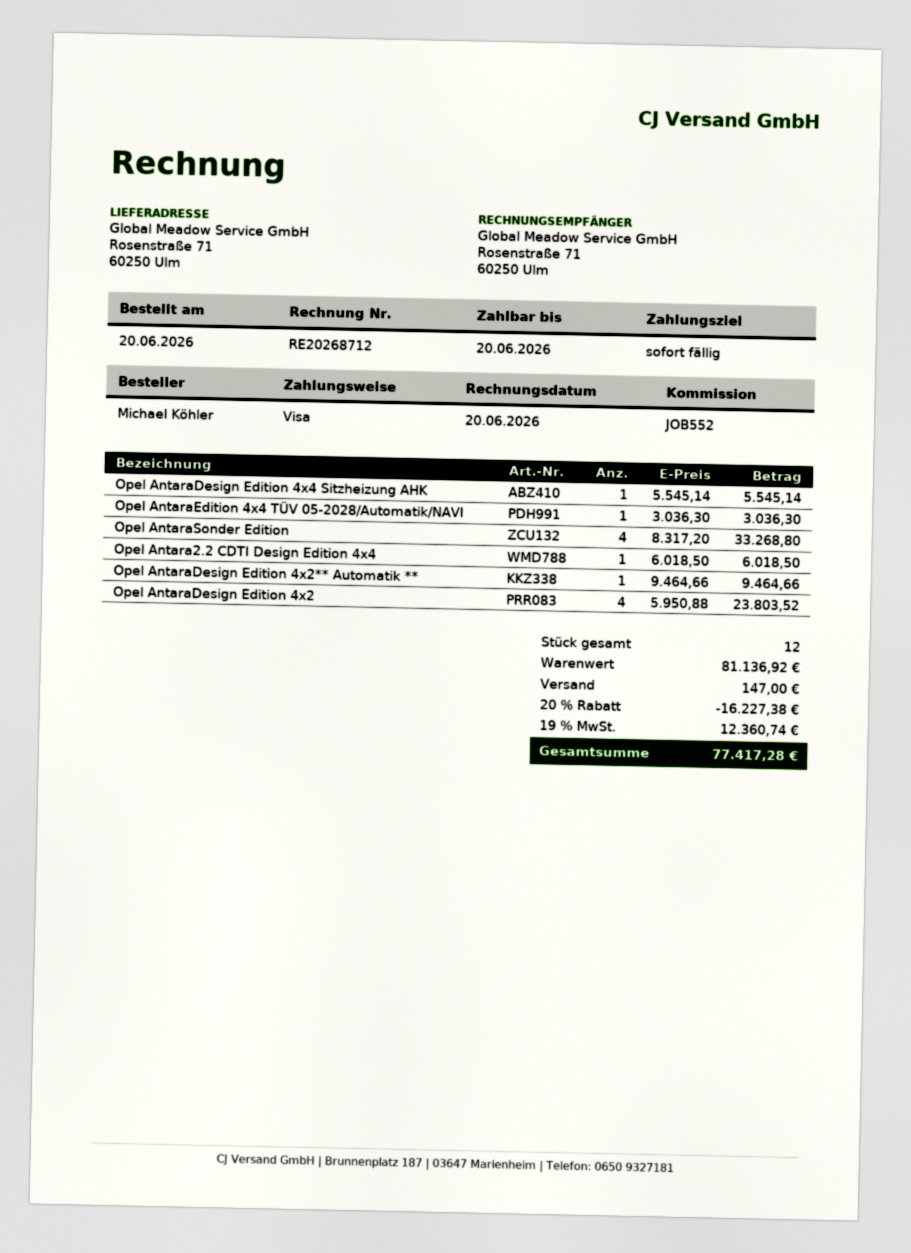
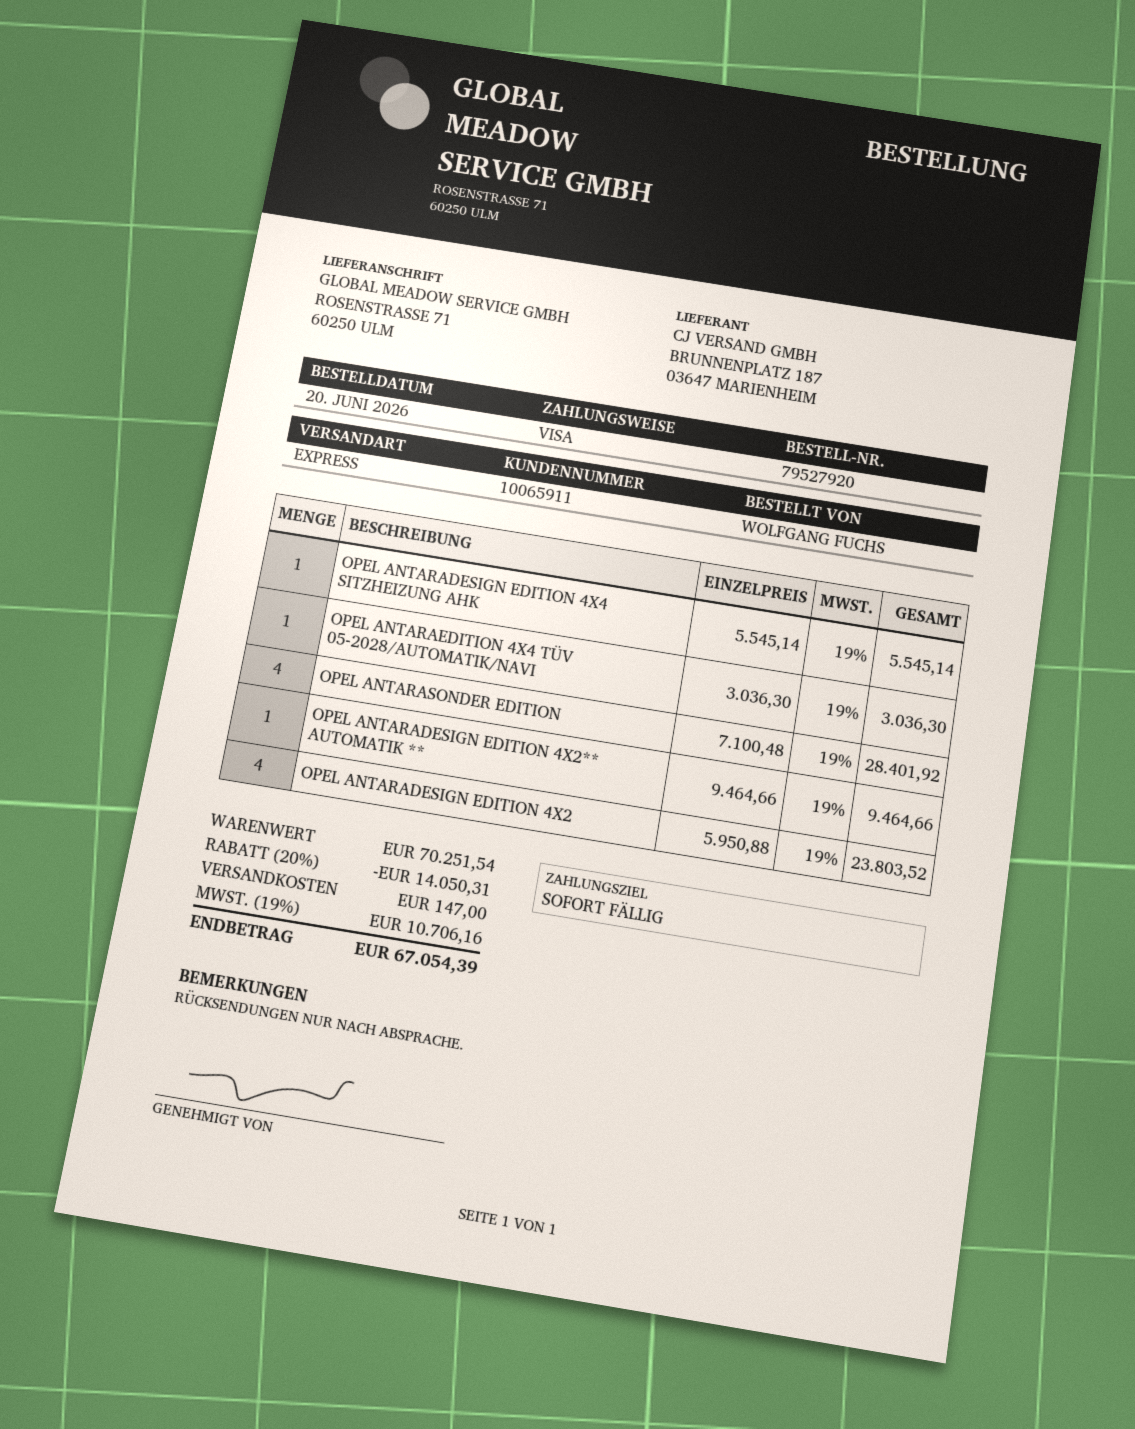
ordered by: Michael Köhler -> WOLFGANG FUCHS
Opel AntaraSonder Edition: 4 x 8317.20 = 33268.80 -> 4 x 7100.48 = 28401.92
Opel Antara2.2 CDTI Design Edition 4x4: 1 x 6018.50 = 6018.50 -> none
subtotal: 81136.92 -> 70251.54
discount: 20% = 16227.38 -> 20% = 14050.31
tax: 19% = 12360.74 -> 19% = 10706.16
total: 77417.28 -> 67054.39

